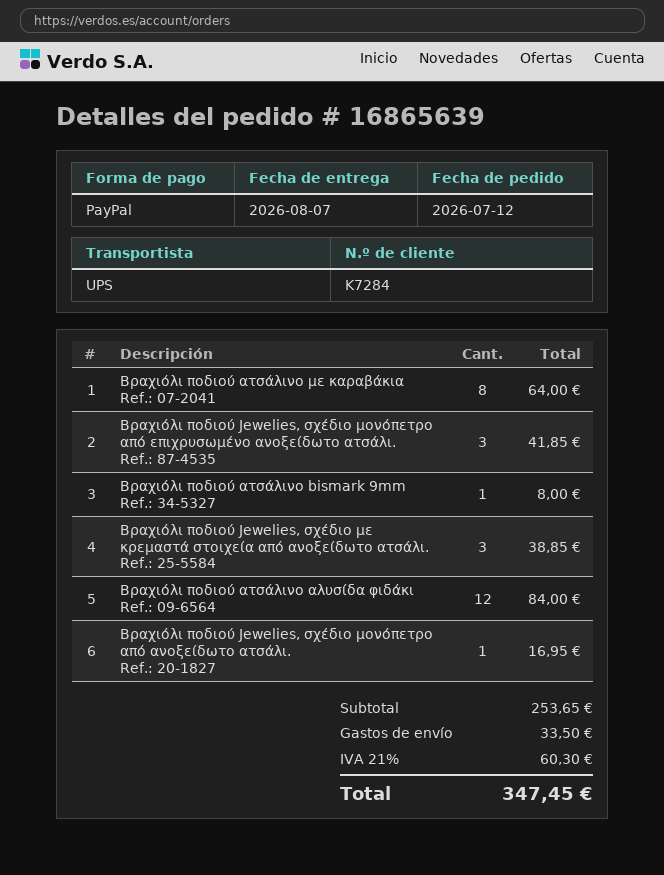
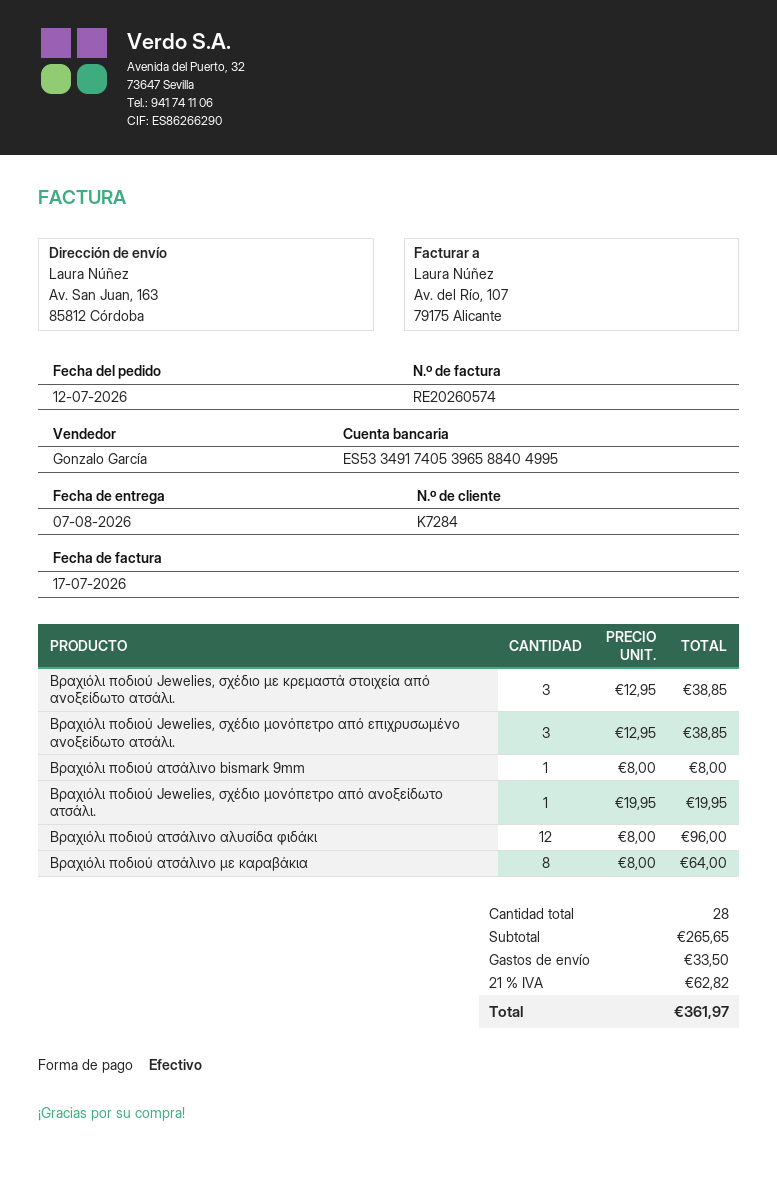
payment method: PayPal -> cash
Βραχιόλι ποδιού Jewelies, σχέδιο μονόπετρο από επιχρυσωμένο ανοξείδωτο ατσάλι.: 3 for 41.85 -> 3 for 38.85
Βραχιόλι ποδιού ατσάλινο αλυσίδα φιδάκι: 12 for 84.00 -> 12 for 96.00
Βραχιόλι ποδιού Jewelies, σχέδιο μονόπετρο από ανοξείδωτο ατσάλι.: 1 for 16.95 -> 1 for 19.95
subtotal: 253.65 -> 265.65
tax: 21% = 60.30 -> 21% = 62.82
total: 347.45 -> 361.97

